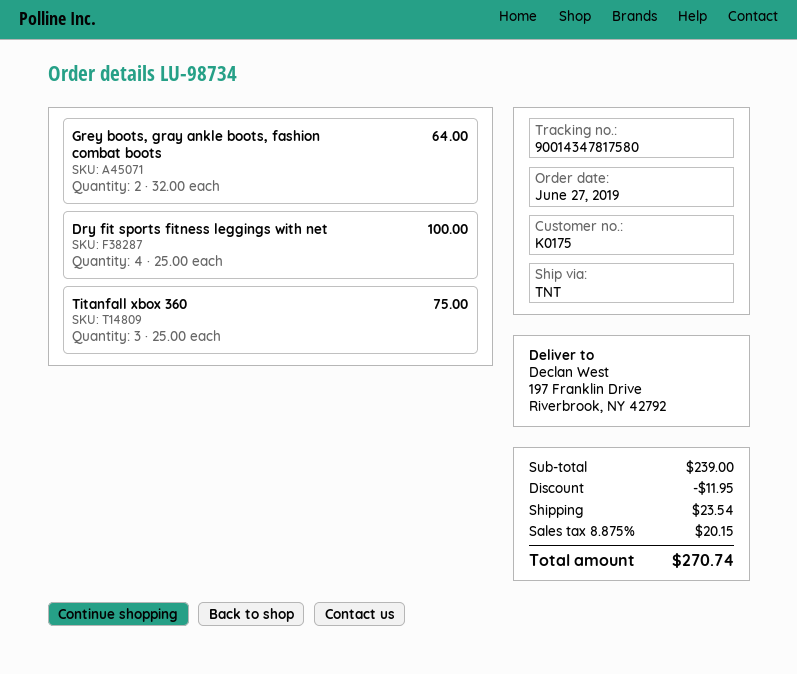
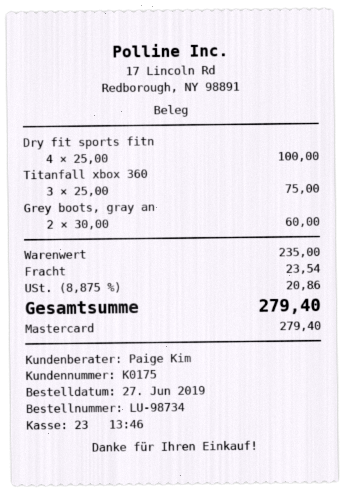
Grey boots, gray ankle boots, fashion combat boots: 2 x 32.00 = 64.00 -> 2 x 30.00 = 60.00
subtotal: 239.00 -> 235.00
discount: 11.95 -> none
tax: 8.875% = 20.15 -> 8.875% = 20.86
total: 270.74 -> 279.40

